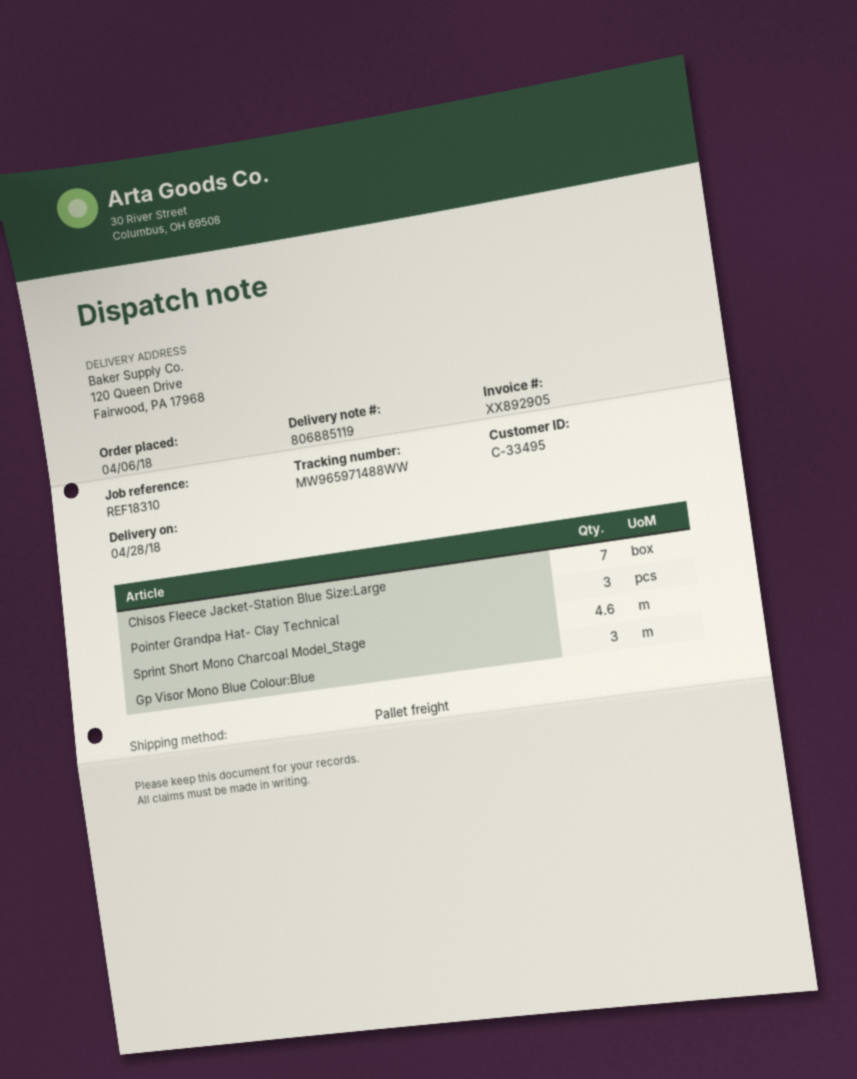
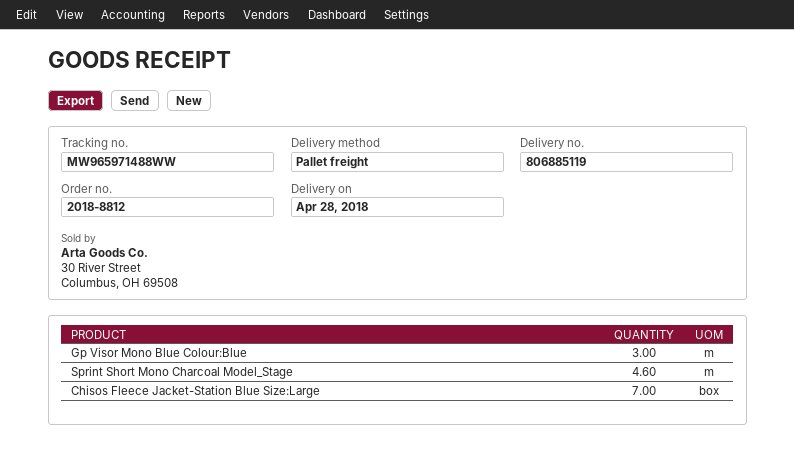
Pointer Grandpa Hat- Clay Technical: 3 -> none

